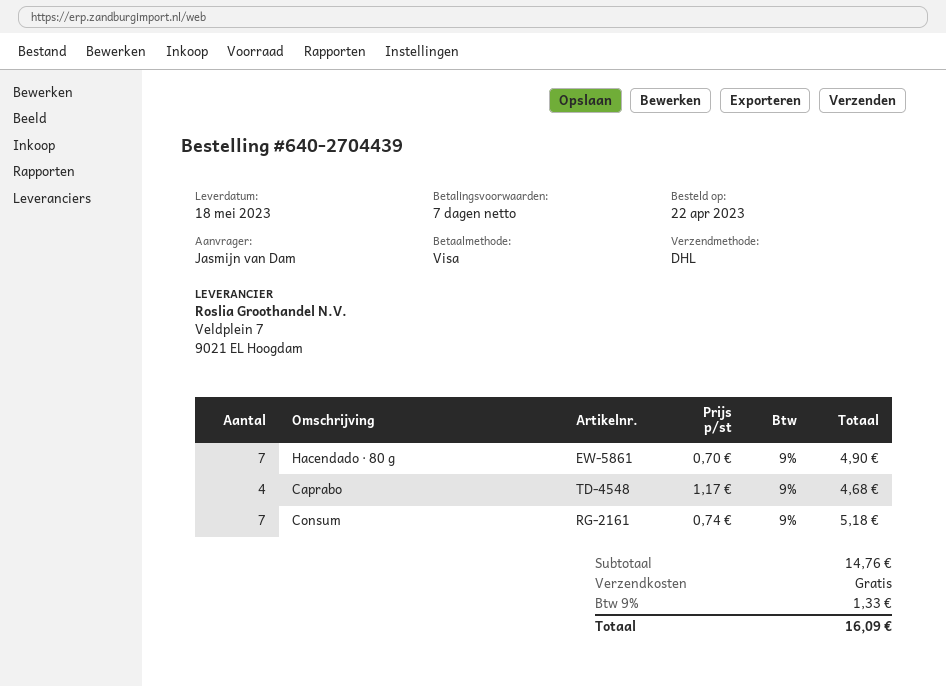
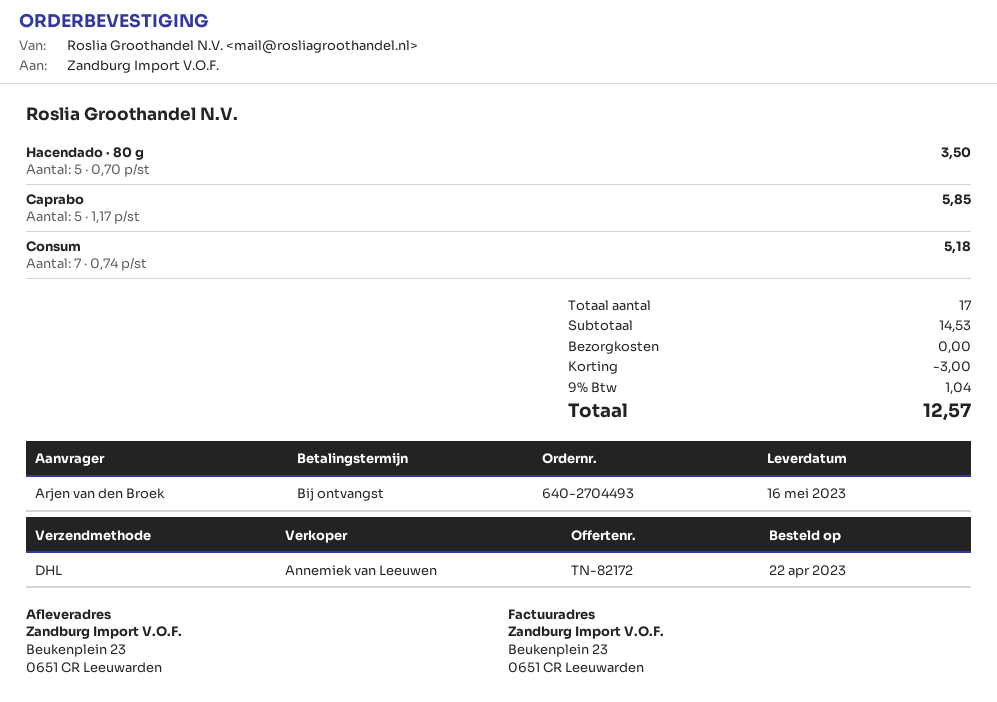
order number: 640-2704439 -> 640-2704493
delivery date: 2023-05-18 -> 2023-05-16
payment terms: 7 days -> on receipt
ordered by: Jasmijn van Dam -> Arjen van den Broek
Hacendado · 80 g: 7 x 0.70 = 4.90 -> 5 x 0.70 = 3.50
Caprabo: 4 x 1.17 = 4.68 -> 5 x 1.17 = 5.85
subtotal: 14.76 -> 14.53
discount: none -> 3.00
tax: 9% = 1.33 -> 9% = 1.04
total: 16.09 -> 12.57

